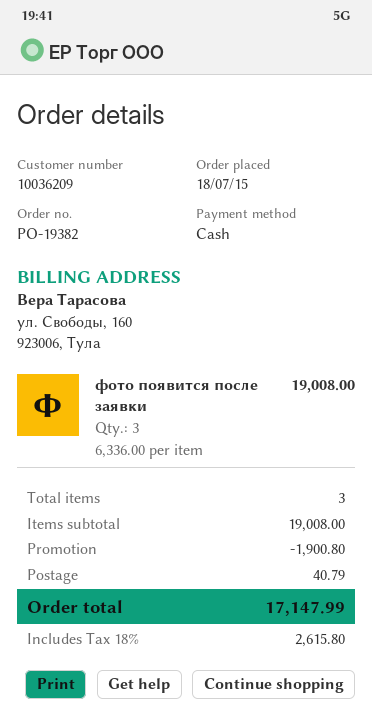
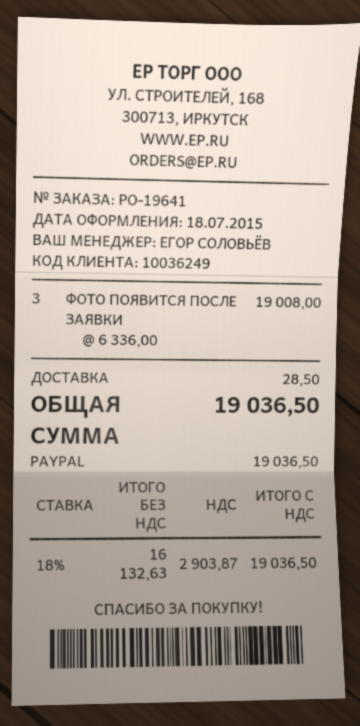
order number: PO-19382 -> PO-19641
customer number: 10036209 -> 10036249
payment method: cash -> PayPal
discount: 1900.80 -> none
shipping: 40.79 -> 28.50
tax: 18% = 2615.80 -> 18% = 2903.87
total: 17147.99 -> 19036.50

